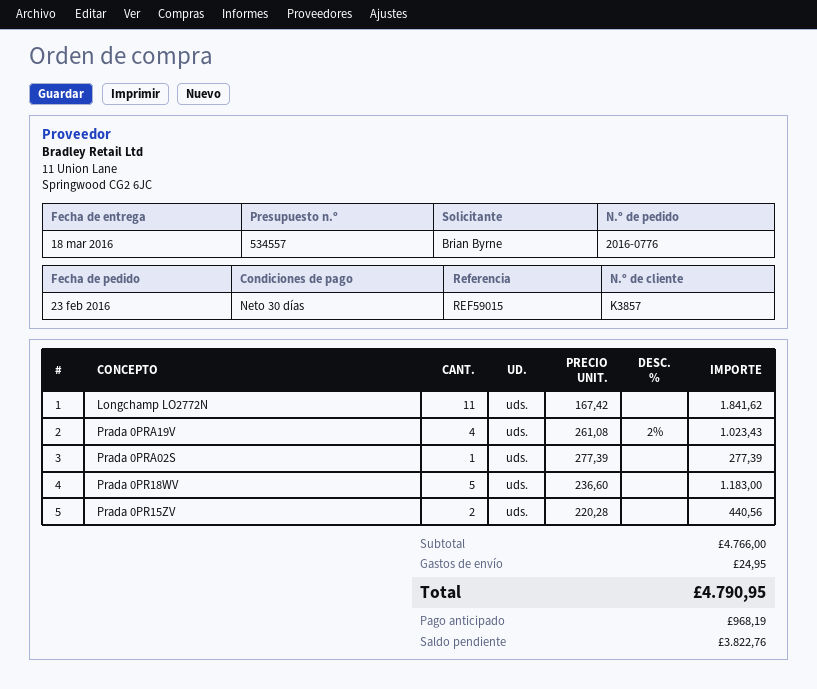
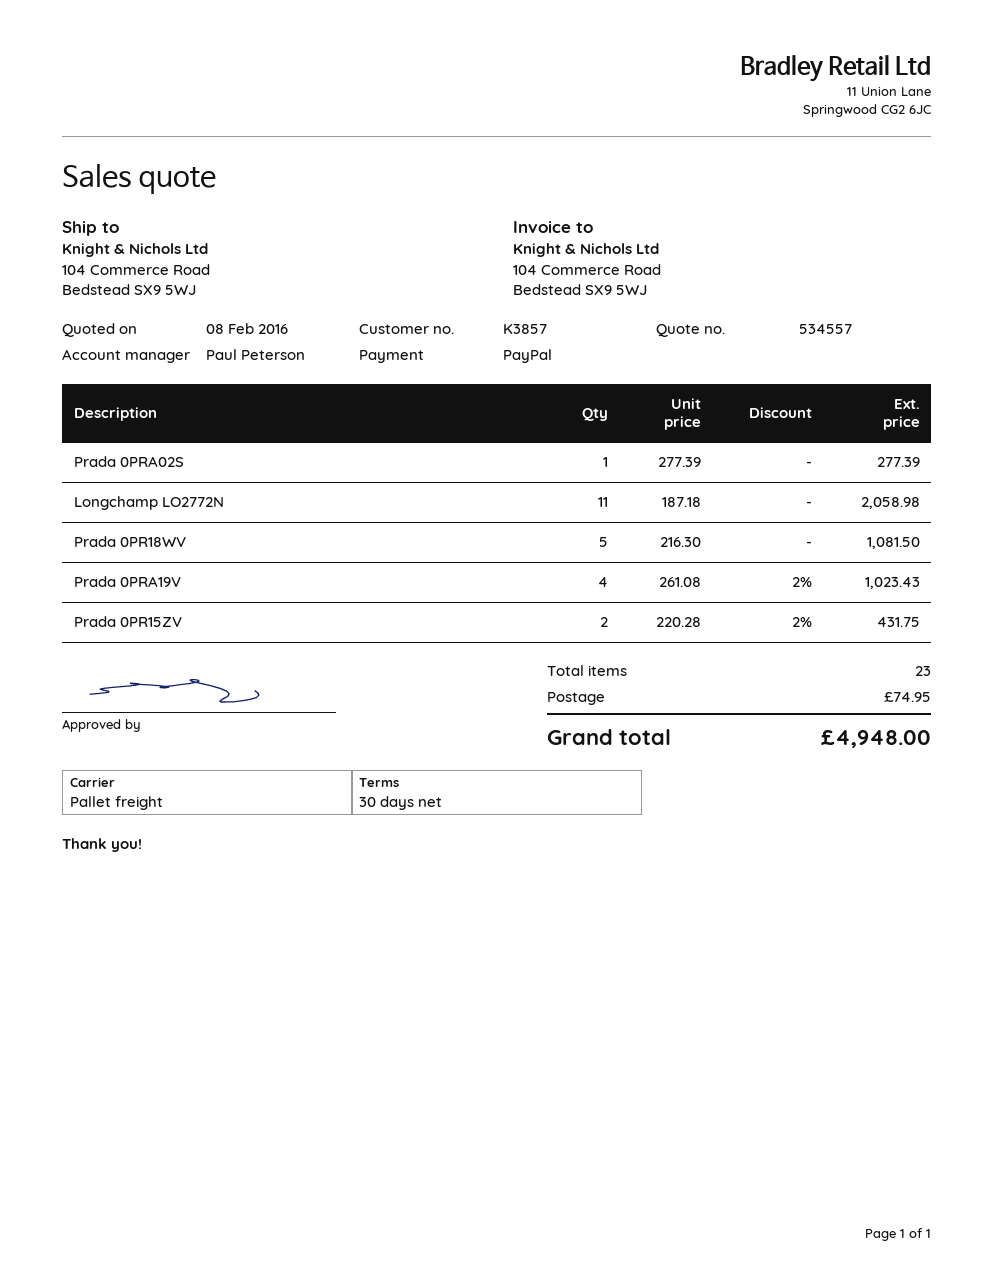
Longchamp LO2772N: 11 x 167.42 = 1841.62 -> 11 x 187.18 = 2058.98
Prada 0PR18WV: 5 x 236.60 = 1183.00 -> 5 x 216.30 = 1081.50
Prada 0PR15ZV: 2 x 220.28 = 440.56 -> 2 x 220.28 - 2% = 431.75
shipping: 24.95 -> 74.95
total: 4790.95 -> 4948.00

